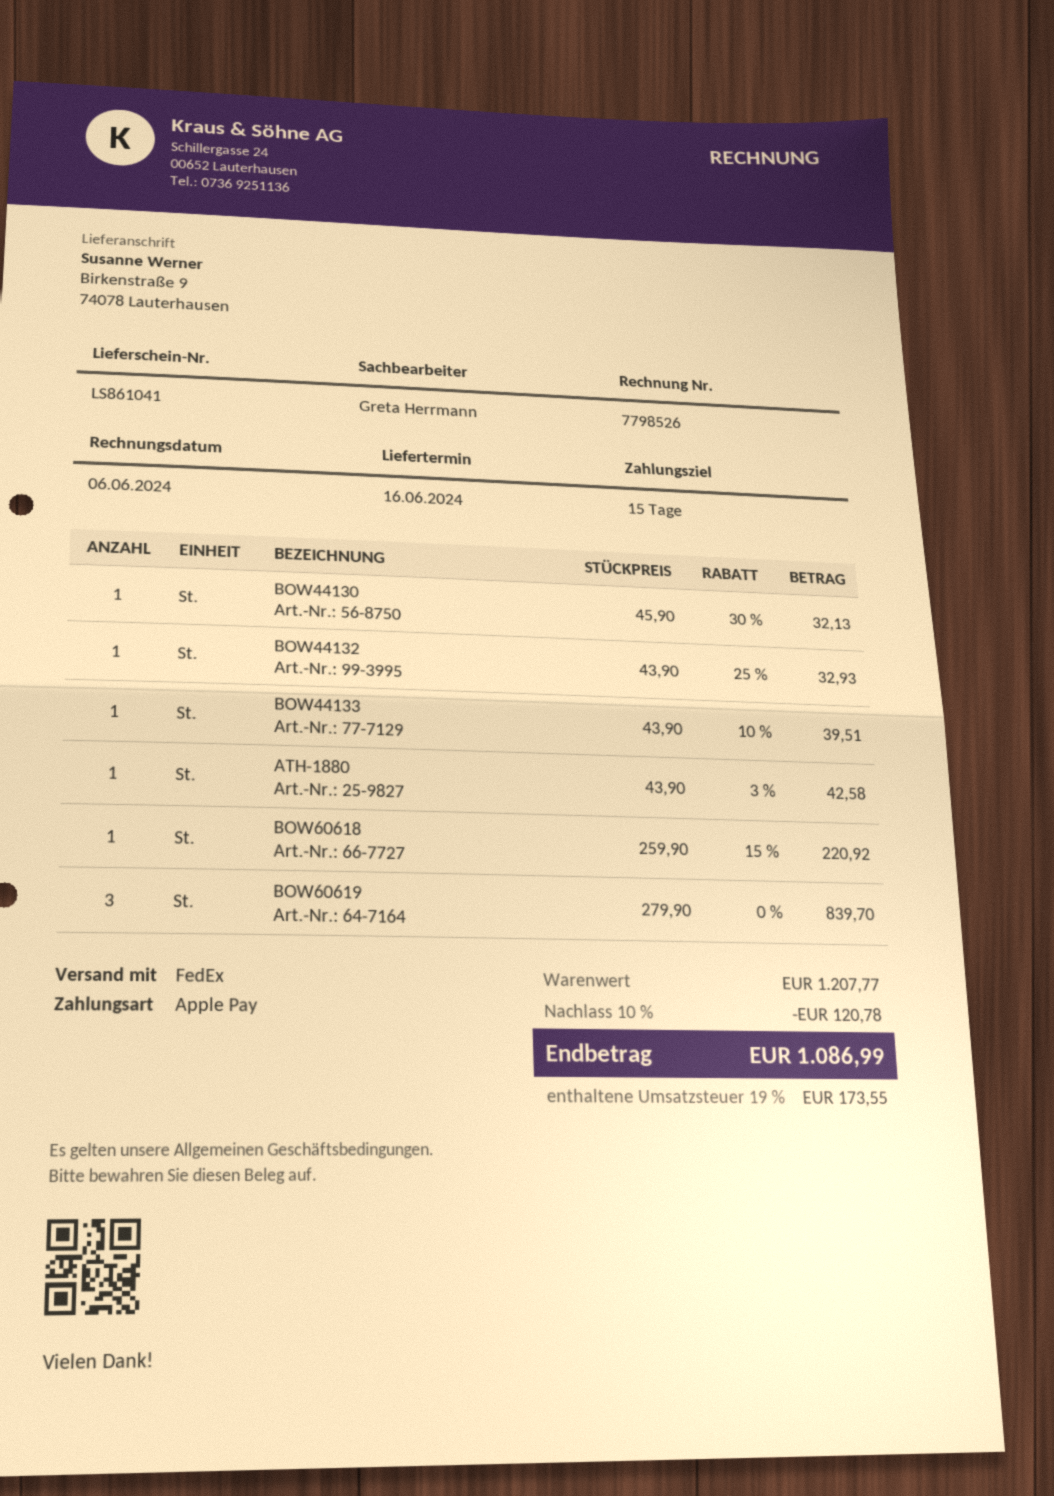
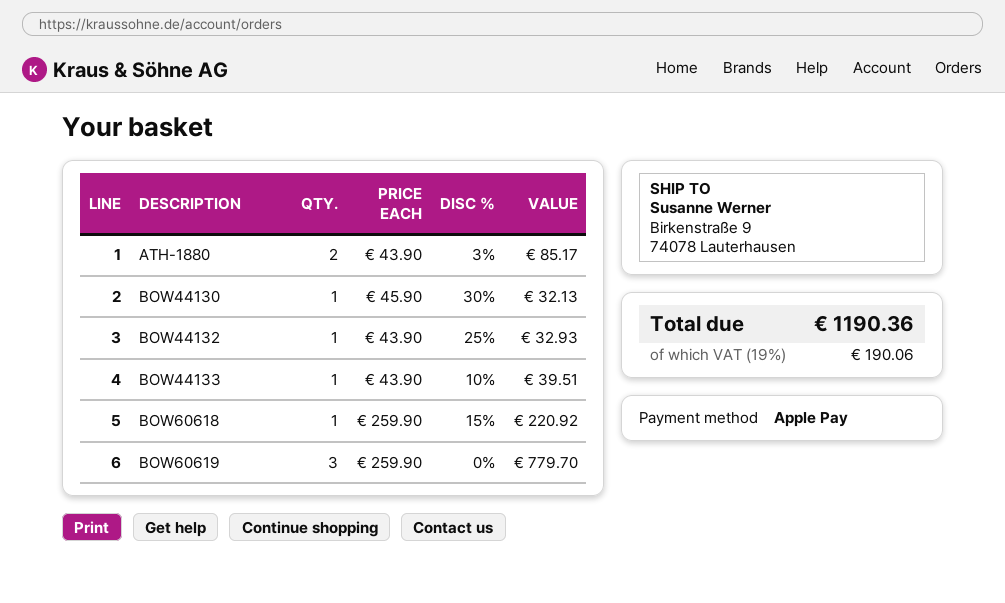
ATH-1880: 1 x 43.90 - 3% = 42.58 -> 2 x 43.90 - 3% = 85.17
BOW60619: 3 x 279.90 = 839.70 -> 3 x 259.90 = 779.70
discount: 10% = 120.78 -> none
tax: 19% = 173.55 -> 19% = 190.06
total: 1086.99 -> 1190.36

